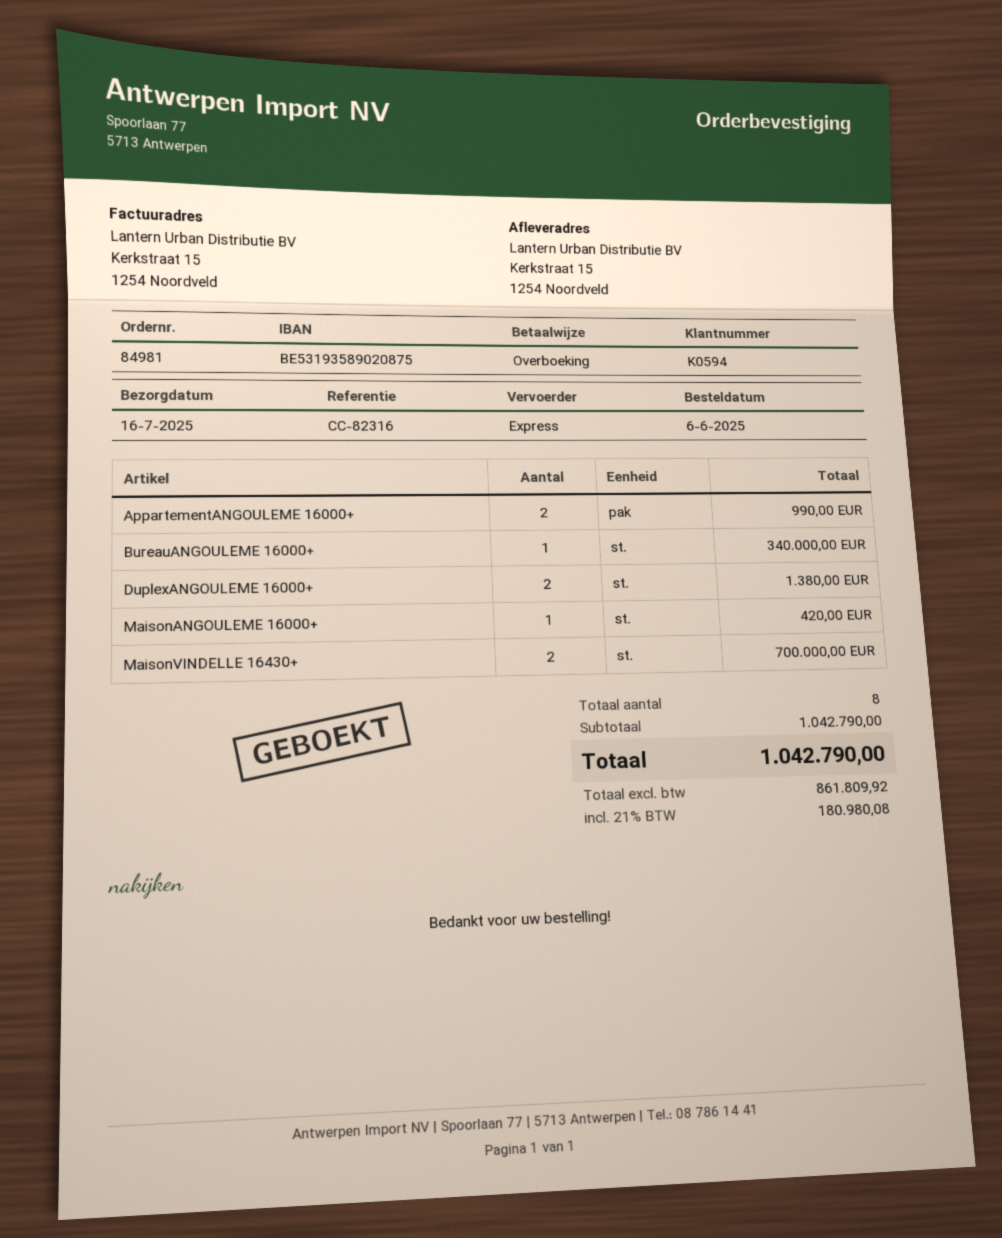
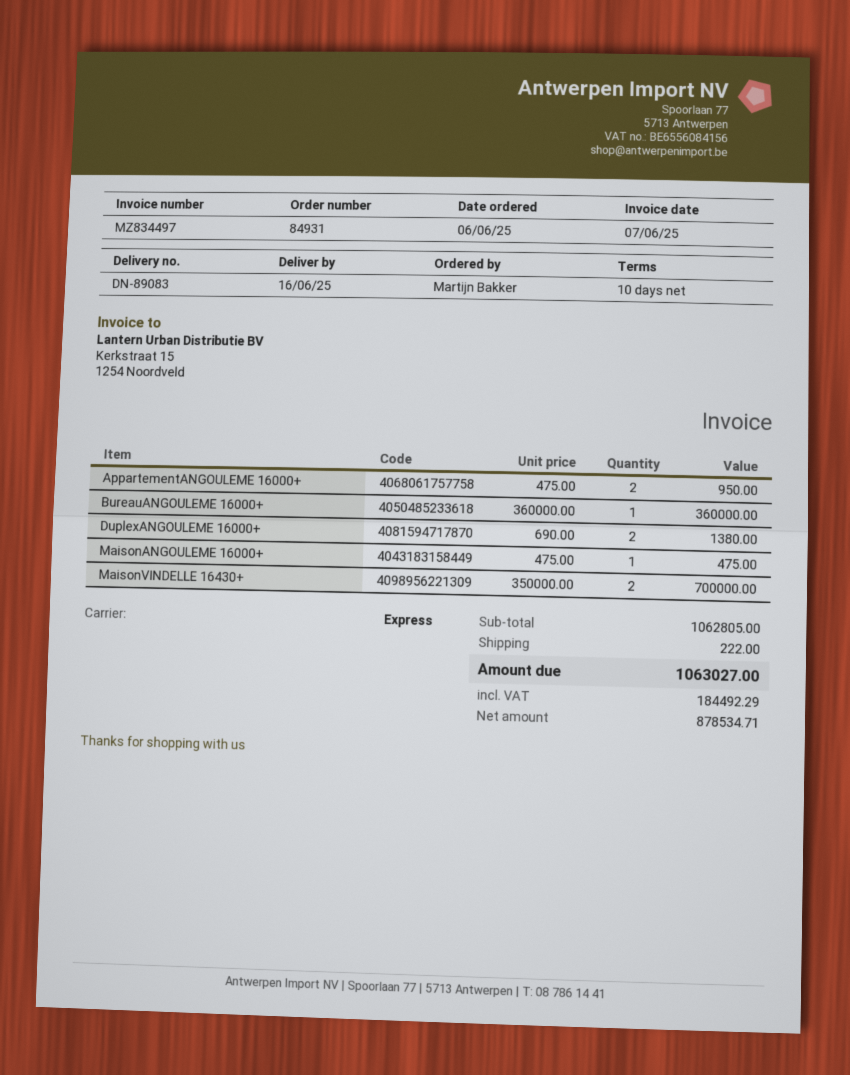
order number: 84981 -> 84931
delivery date: 2025-07-16 -> 2025-06-16
AppartementANGOULEME 16000+: 2 for 990.00 -> 2 for 950.00
BureauANGOULEME 16000+: 1 for 340000.00 -> 1 for 360000.00
MaisonANGOULEME 16000+: 1 for 420.00 -> 1 for 475.00
subtotal: 1042790.00 -> 1062805.00
shipping: none -> 222.00
net: 861809.92 -> 878534.71
tax: 180980.08 -> 184492.29
total: 1042790.00 -> 1063027.00

